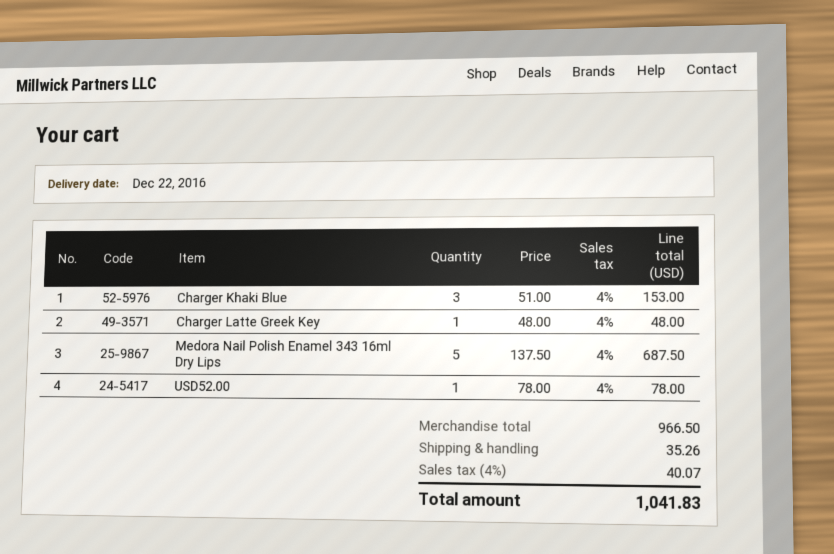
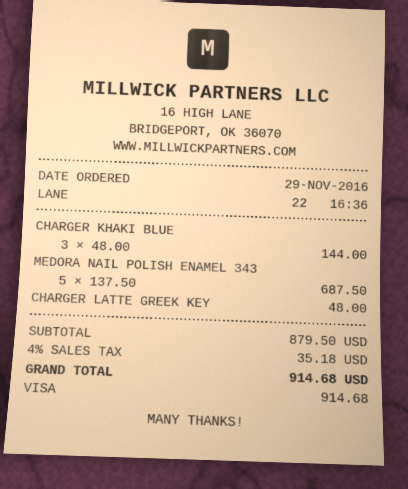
Charger Khaki Blue: 3 x 51.00 = 153.00 -> 3 x 48.00 = 144.00
USD52.00: 1 x 78.00 = 78.00 -> none
subtotal: 966.50 -> 879.50
shipping: 35.26 -> none
tax: 4% = 40.07 -> 4% = 35.18
total: 1041.83 -> 914.68

